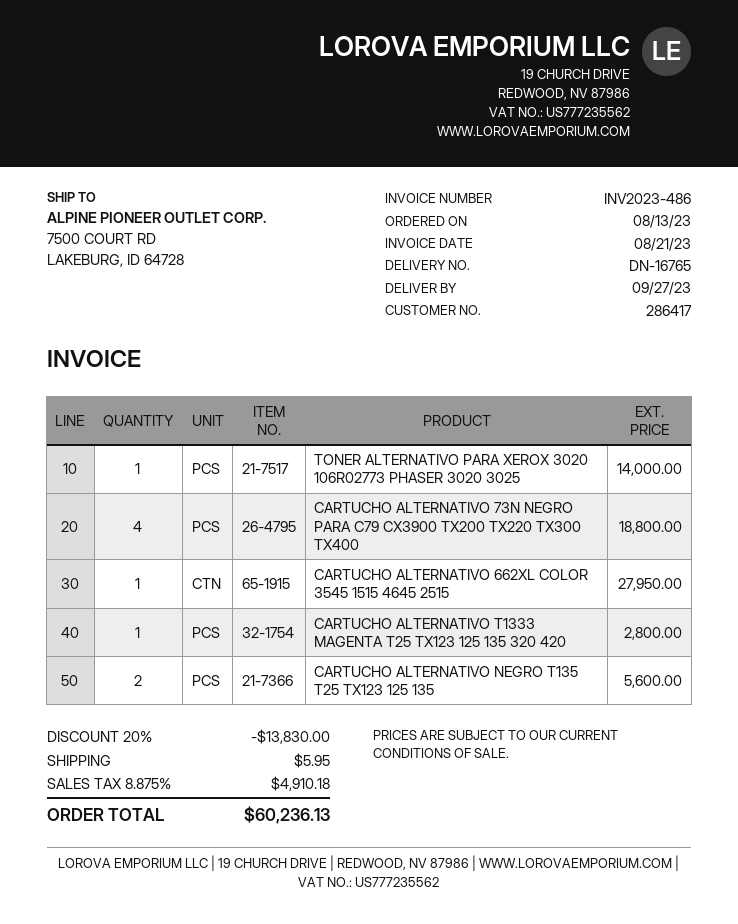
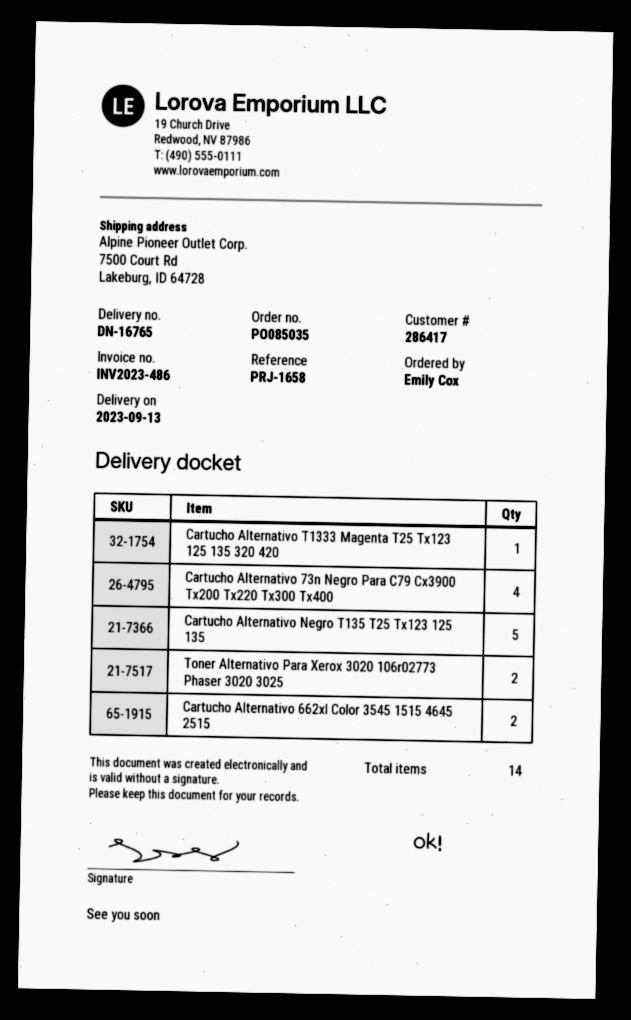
delivery date: 2023-09-27 -> 2023-09-13
TONER ALTERNATIVO PARA XEROX 3020 106R02773 PHASER 3020 3025: 1 -> 2
CARTUCHO ALTERNATIVO 662XL COLOR 3545 1515 4645 2515: 1 -> 2
CARTUCHO ALTERNATIVO NEGRO T135 T25 TX123 125 135: 2 -> 5

